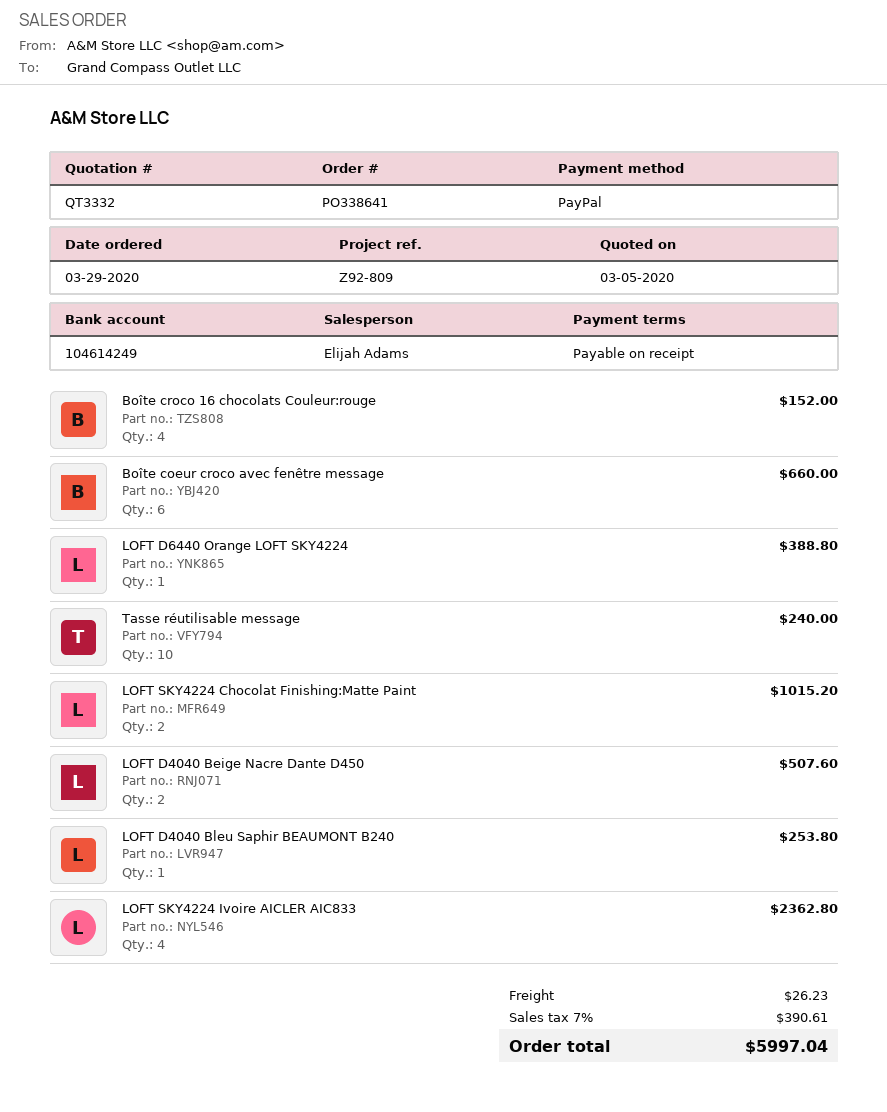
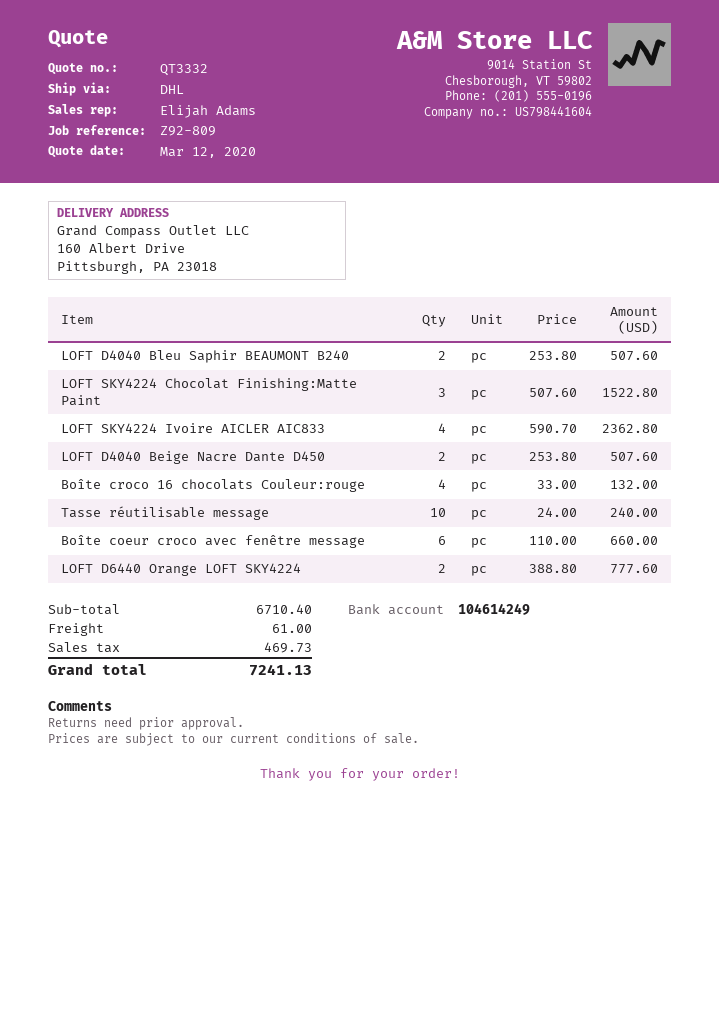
quote date: 2020-03-05 -> 2020-03-12
Boîte croco 16 chocolats Couleur:rouge: 4 for 152.00 -> 4 for 132.00
LOFT D6440 Orange LOFT SKY4224: 1 for 388.80 -> 2 for 777.60
LOFT SKY4224 Chocolat Finishing:Matte Paint: 2 for 1015.20 -> 3 for 1522.80
LOFT D4040 Bleu Saphir BEAUMONT B240: 1 for 253.80 -> 2 for 507.60
shipping: 26.23 -> 61.00
tax: 390.61 -> 469.73
total: 5997.04 -> 7241.13

